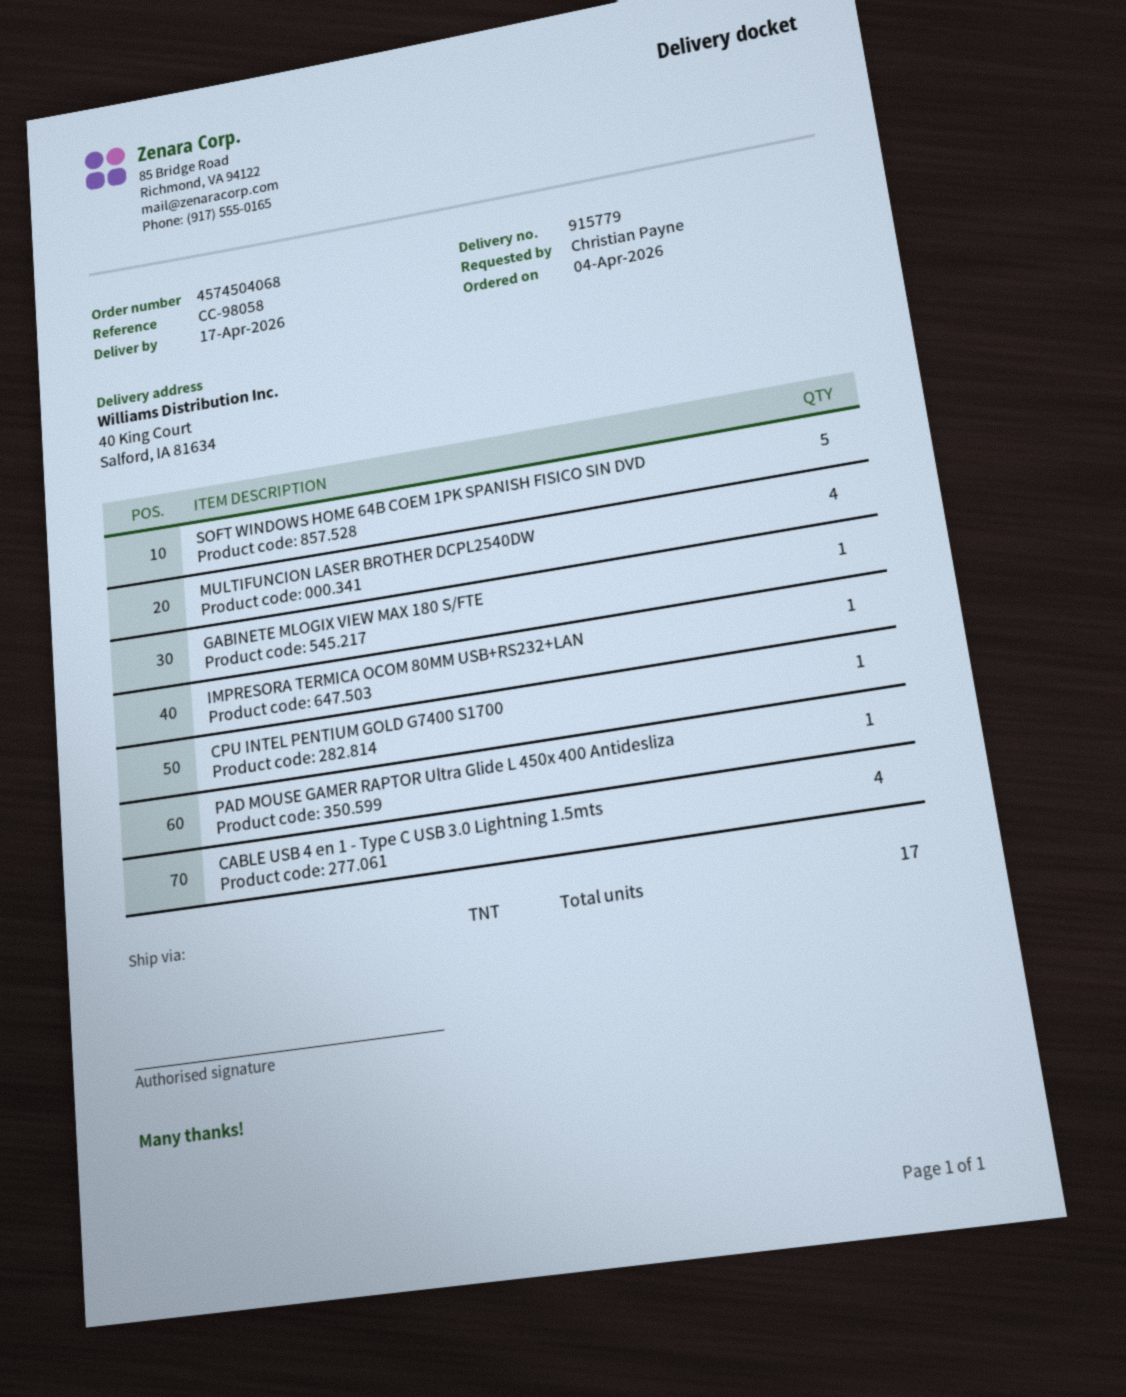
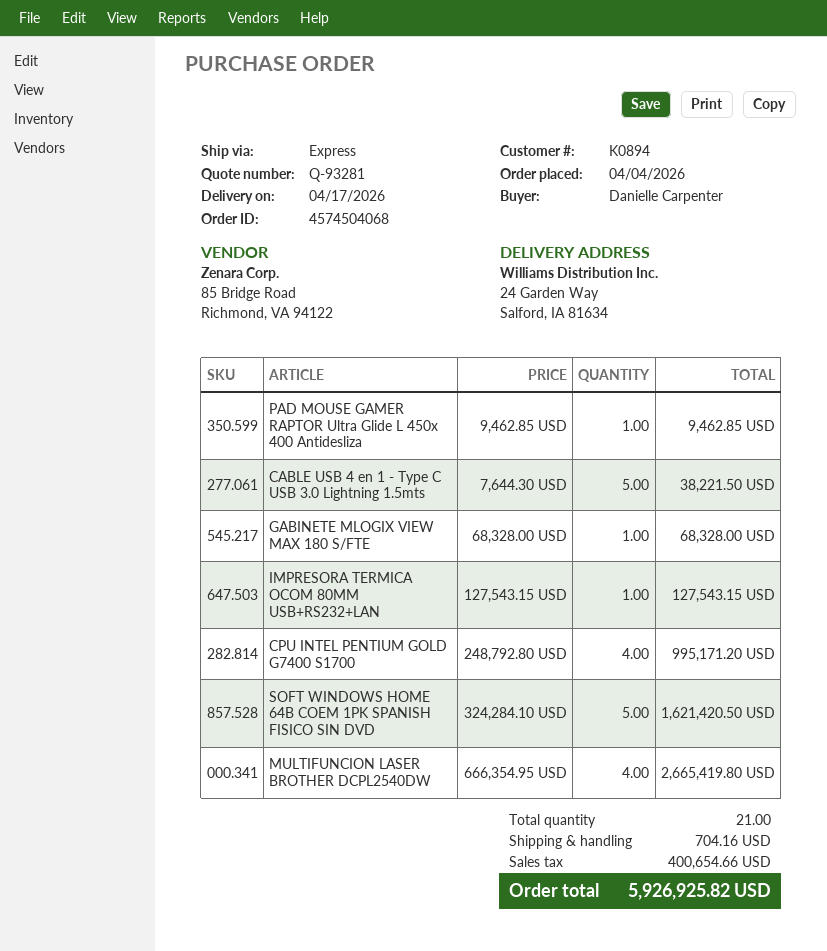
ordered by: Christian Payne -> Danielle Carpenter
shipping method: TNT -> express
ship to: 40 King Court, Salford, IA 81634 -> 24 Garden Way, Salford, IA 81634
CPU INTEL PENTIUM GOLD G7400 S1700: 1 -> 4
CABLE USB 4 en 1 - Type C USB 3.0 Lightning 1.5mts: 4 -> 5
total quantity: 17 -> 21

